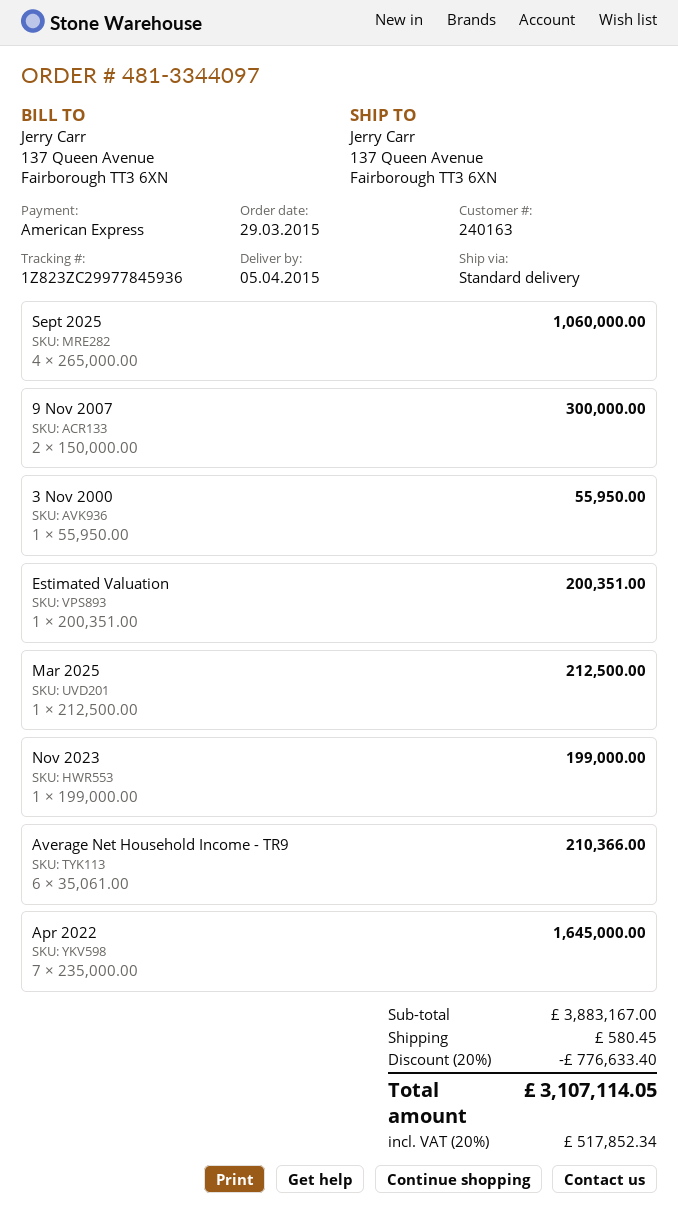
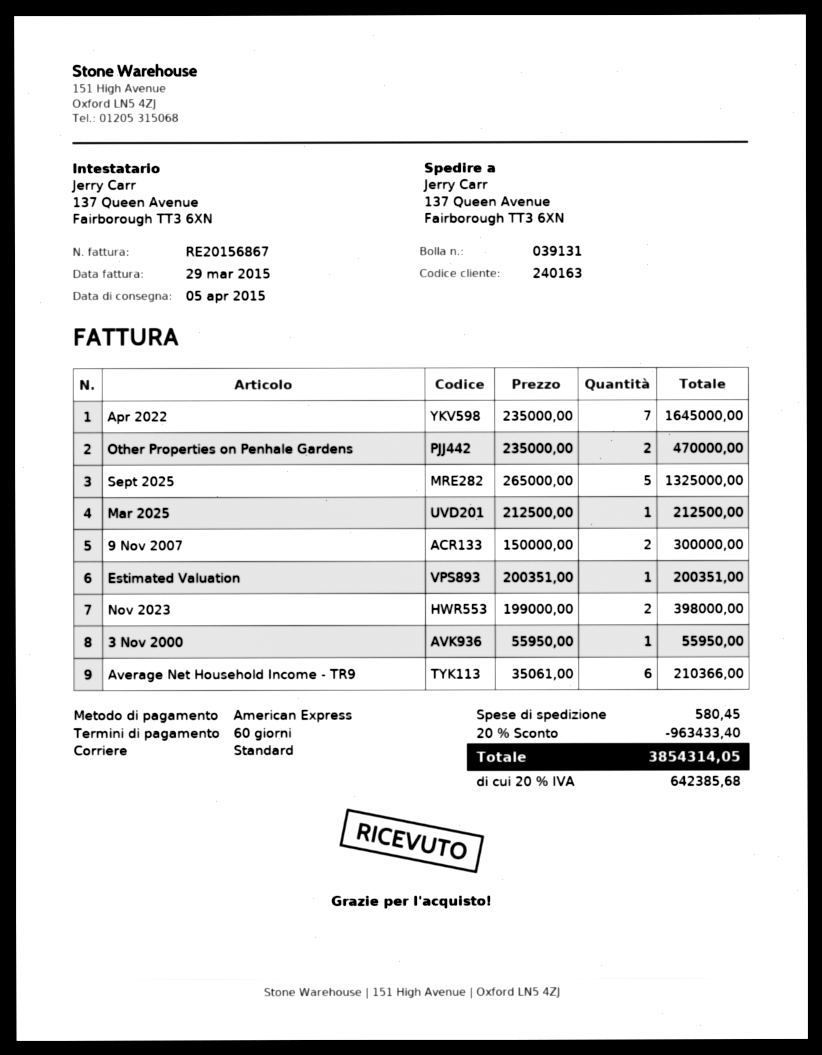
Sept 2025: 4 x 265000.00 = 1060000.00 -> 5 x 265000.00 = 1325000.00
Nov 2023: 1 x 199000.00 = 199000.00 -> 2 x 199000.00 = 398000.00
Other Properties on Penhale Gardens: none -> 2 x 235000.00 = 470000.00
discount: 20% = 776633.40 -> 20% = 963433.40
tax: 20% = 517852.34 -> 20% = 642385.68
total: 3107114.05 -> 3854314.05

